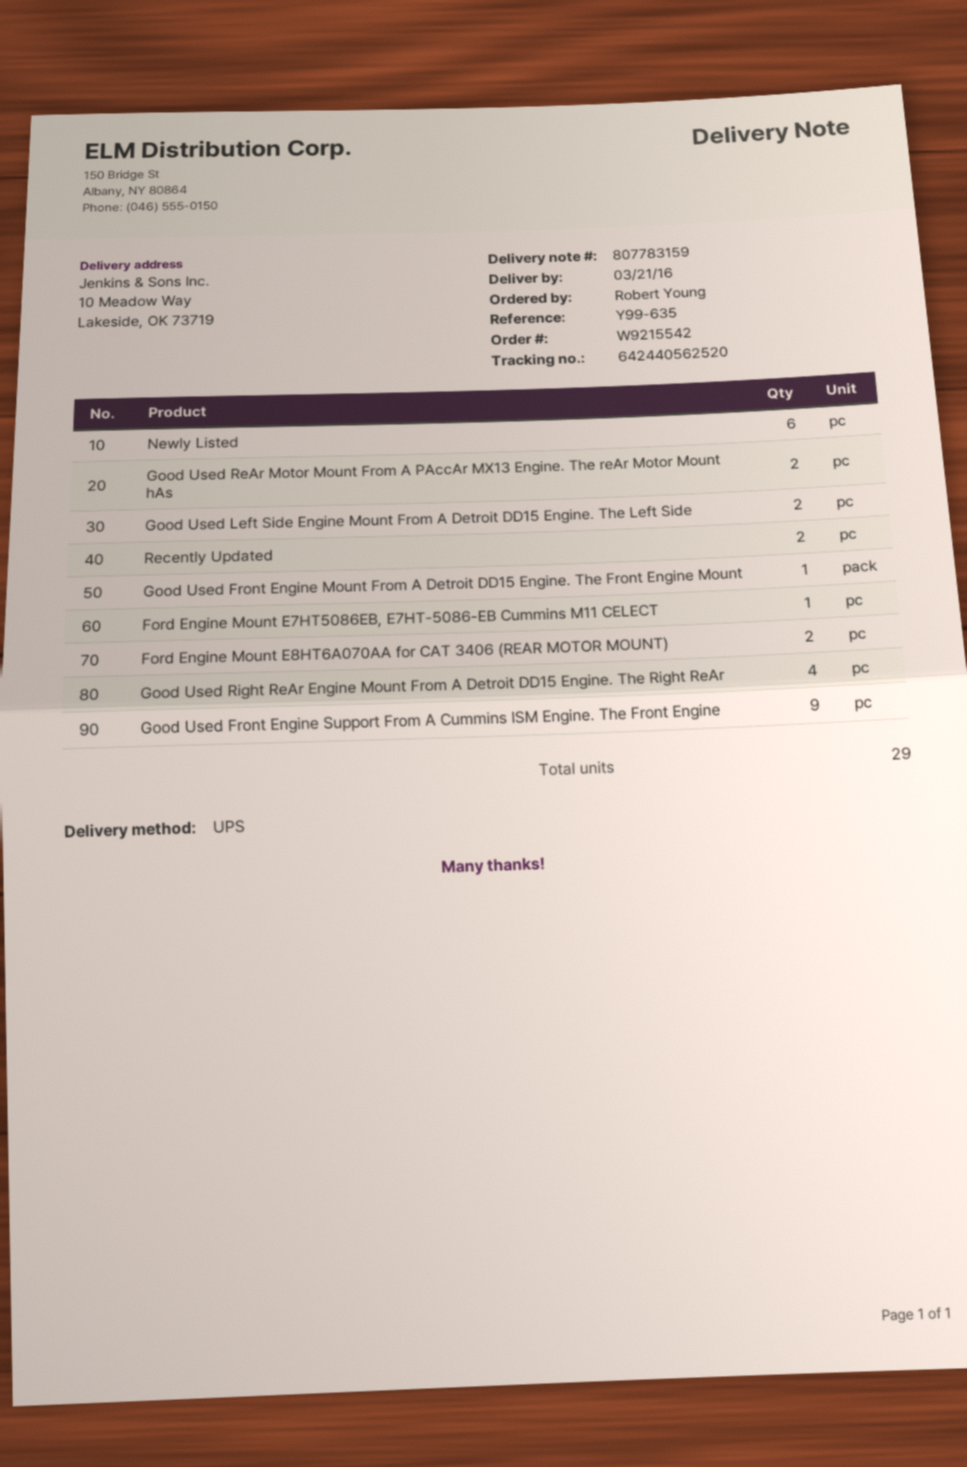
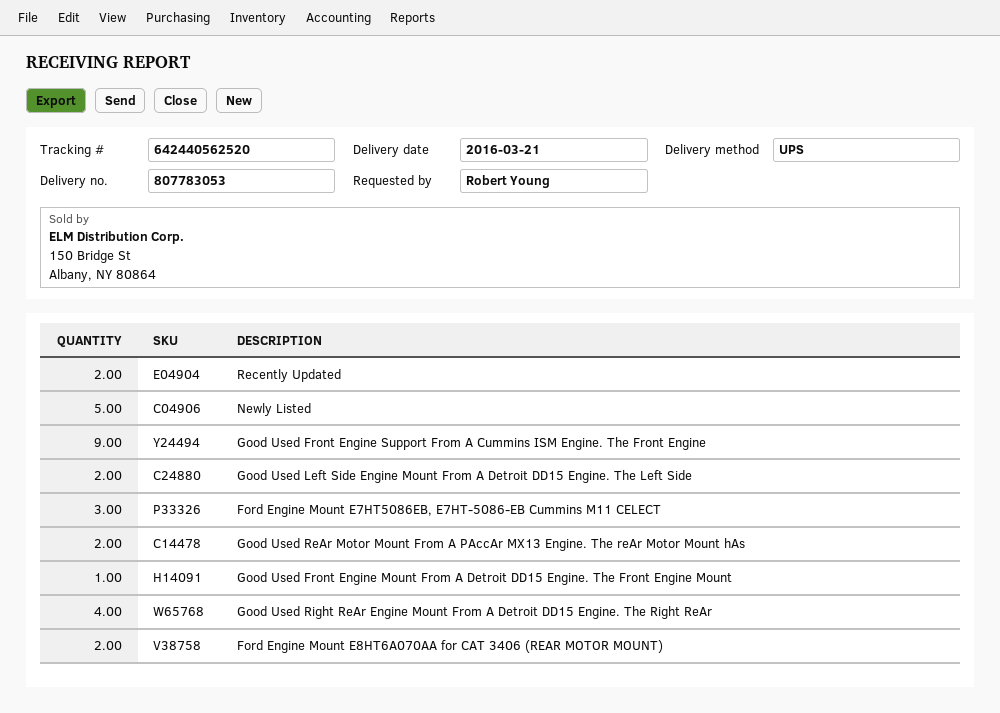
delivery note number: 807783159 -> 807783053
Newly Listed: 6 -> 5
Ford Engine Mount E7HT5086EB, E7HT-5086-EB Cummins M11 CELECT: 1 -> 3

